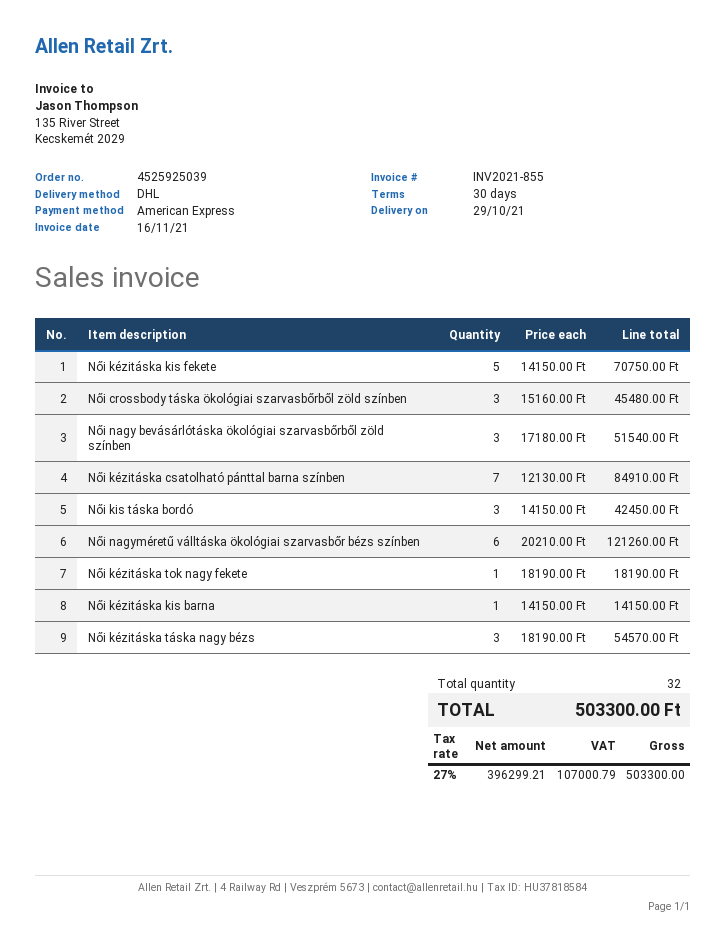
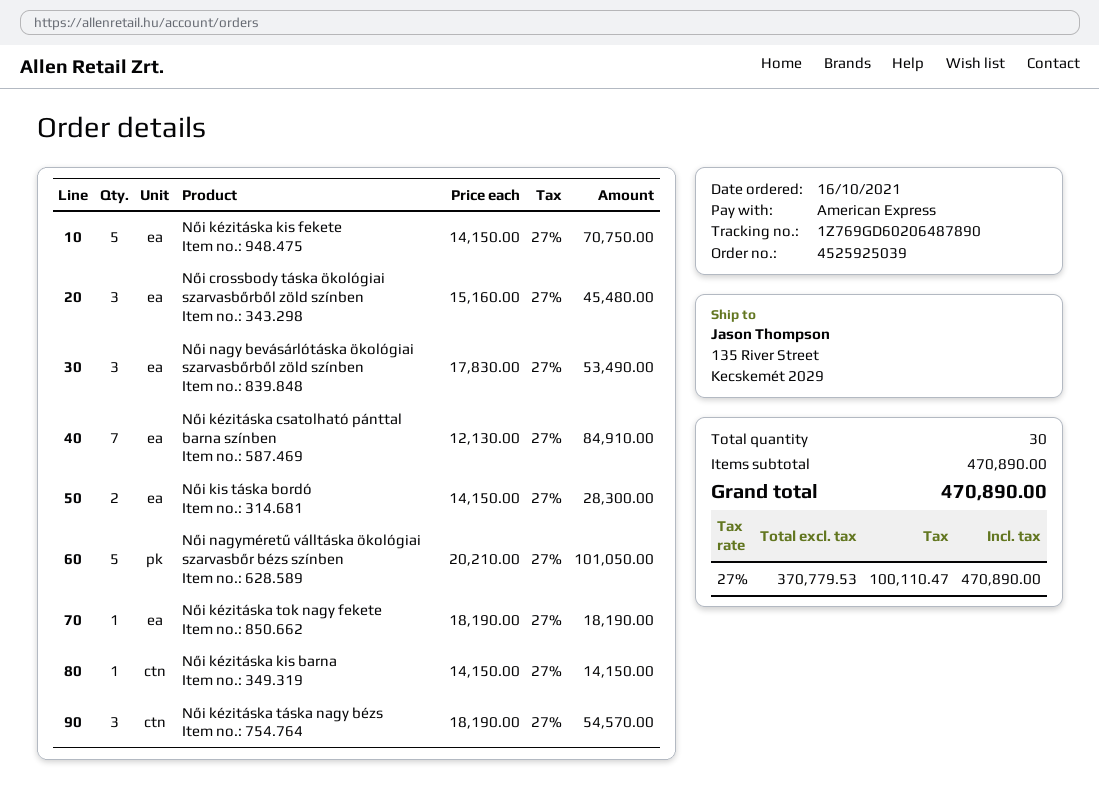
Női nagy bevásárlótáska ökológiai szarvasbőrből zöld színben: 3 x 17180.00 = 51540.00 -> 3 x 17830.00 = 53490.00
Női kis táska bordó: 3 x 14150.00 = 42450.00 -> 2 x 14150.00 = 28300.00
Női nagyméretű válltáska ökológiai szarvasbőr bézs színben: 6 x 20210.00 = 121260.00 -> 5 x 20210.00 = 101050.00
total quantity: 32 -> 30
net: 396299.21 -> 370779.53
tax: 27% = 107000.79 -> 27% = 100110.47
total: 503300.00 -> 470890.00

